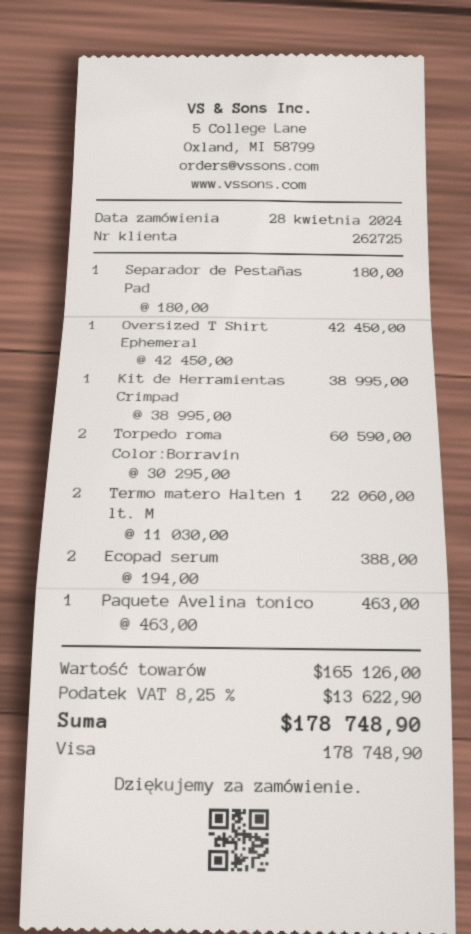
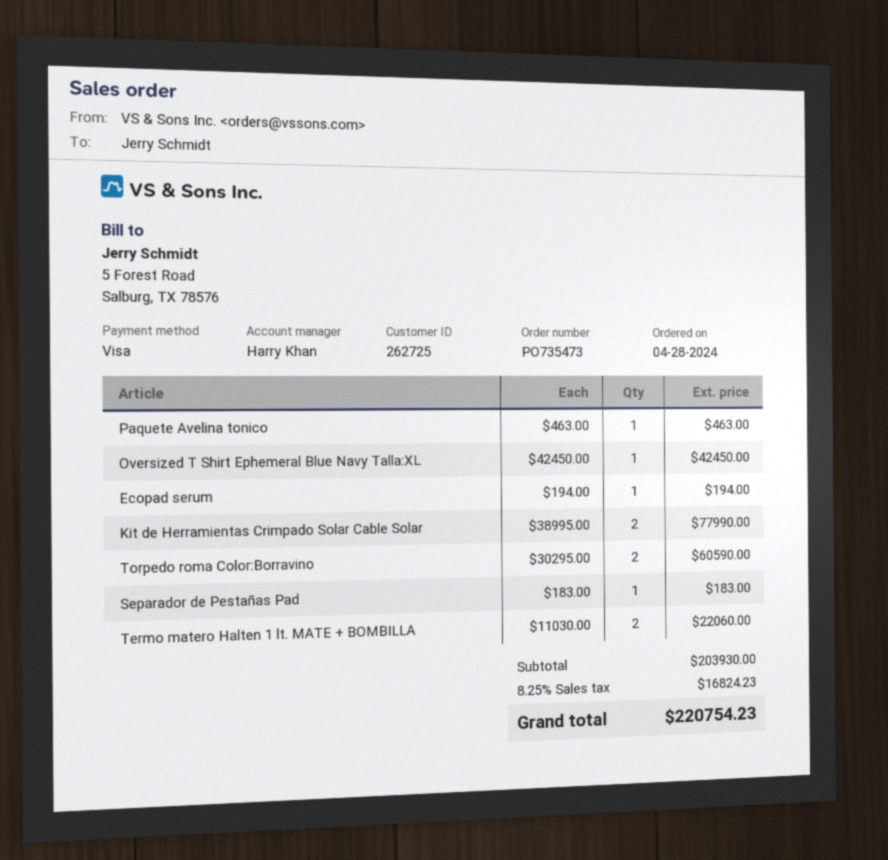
Separador de Pestañas Pad: 1 x 180.00 = 180.00 -> 1 x 183.00 = 183.00
Kit de Herramientas Crimpad: 1 x 38995.00 = 38995.00 -> 2 x 38995.00 = 77990.00
Ecopad serum: 2 x 194.00 = 388.00 -> 1 x 194.00 = 194.00
subtotal: 165126.00 -> 203930.00
tax: 8.25% = 13622.90 -> 8.25% = 16824.23
total: 178748.90 -> 220754.23

